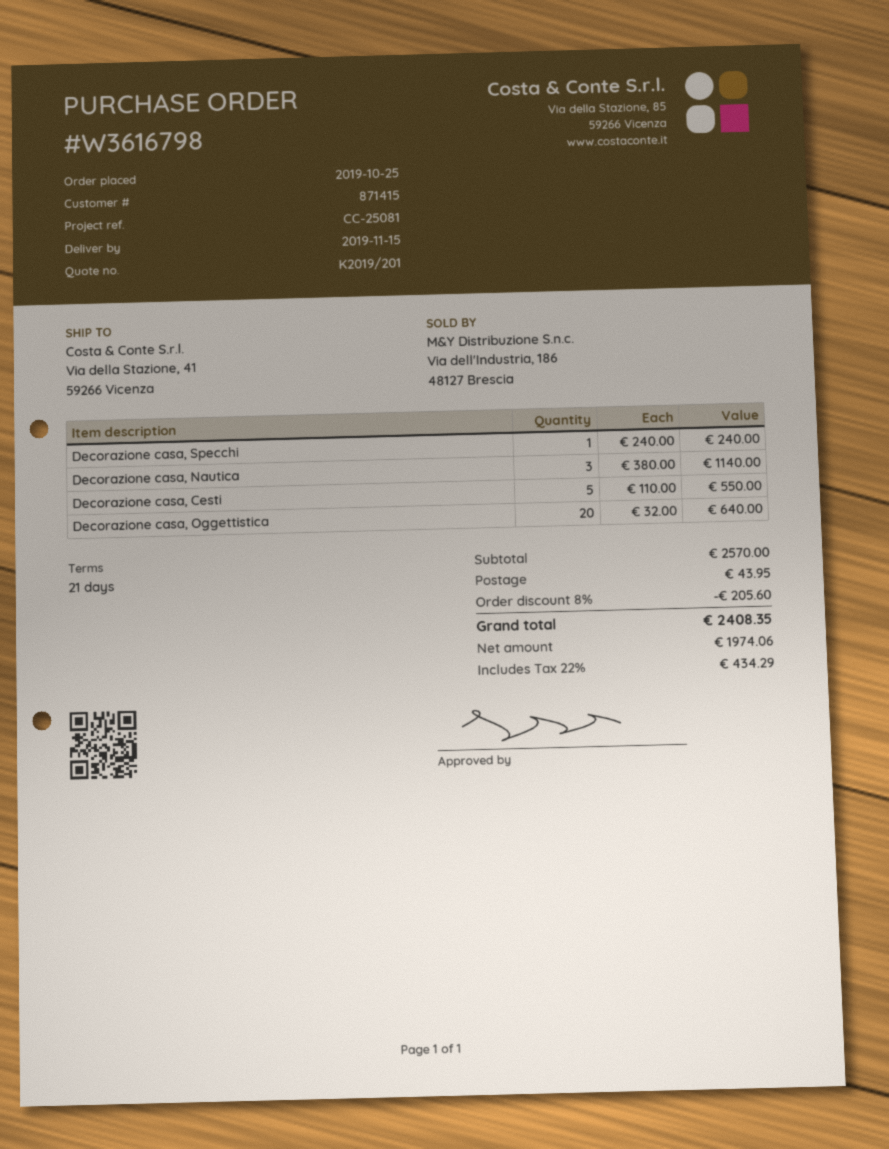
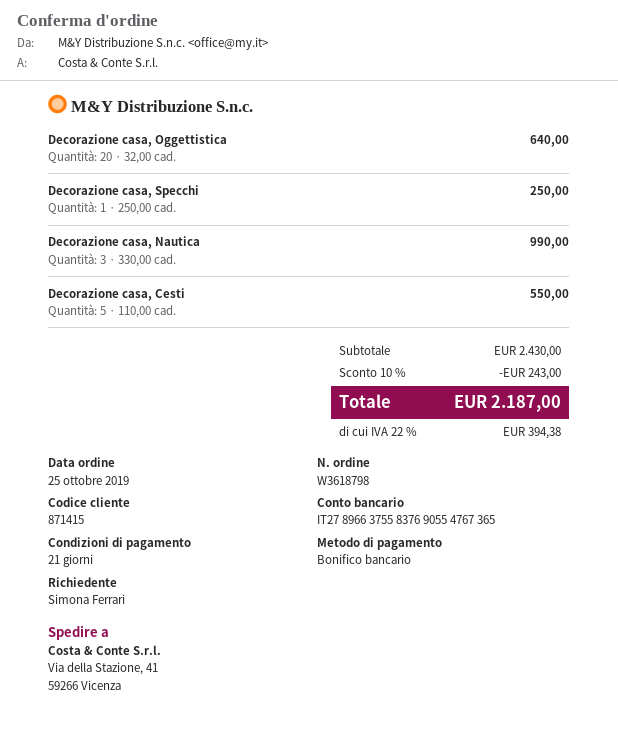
order number: W3616798 -> W3618798
Decorazione casa, Specchi: 1 x 240.00 = 240.00 -> 1 x 250.00 = 250.00
Decorazione casa, Nautica: 3 x 380.00 = 1140.00 -> 3 x 330.00 = 990.00
subtotal: 2570.00 -> 2430.00
discount: 8% = 205.60 -> 10% = 243.00
shipping: 43.95 -> none
tax: 22% = 434.29 -> 22% = 394.38
total: 2408.35 -> 2187.00

